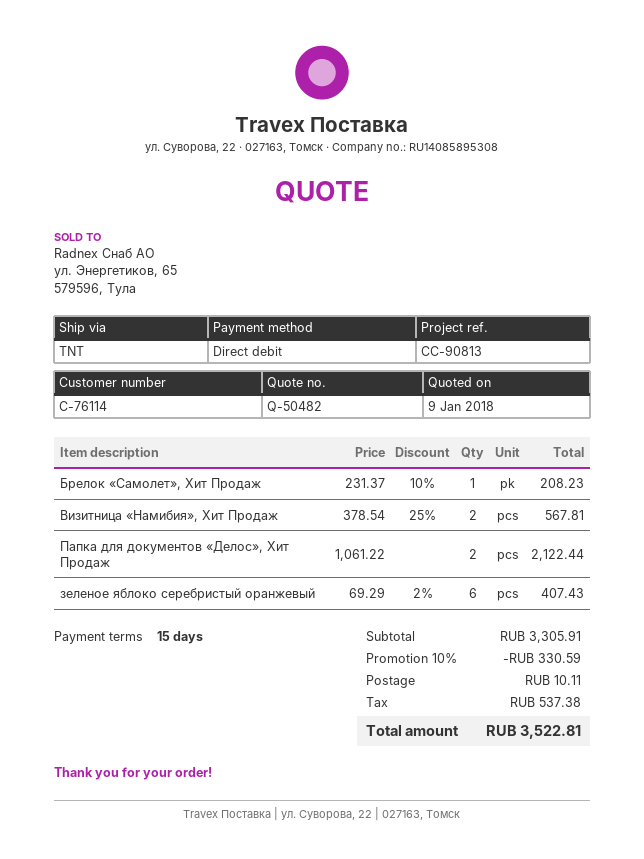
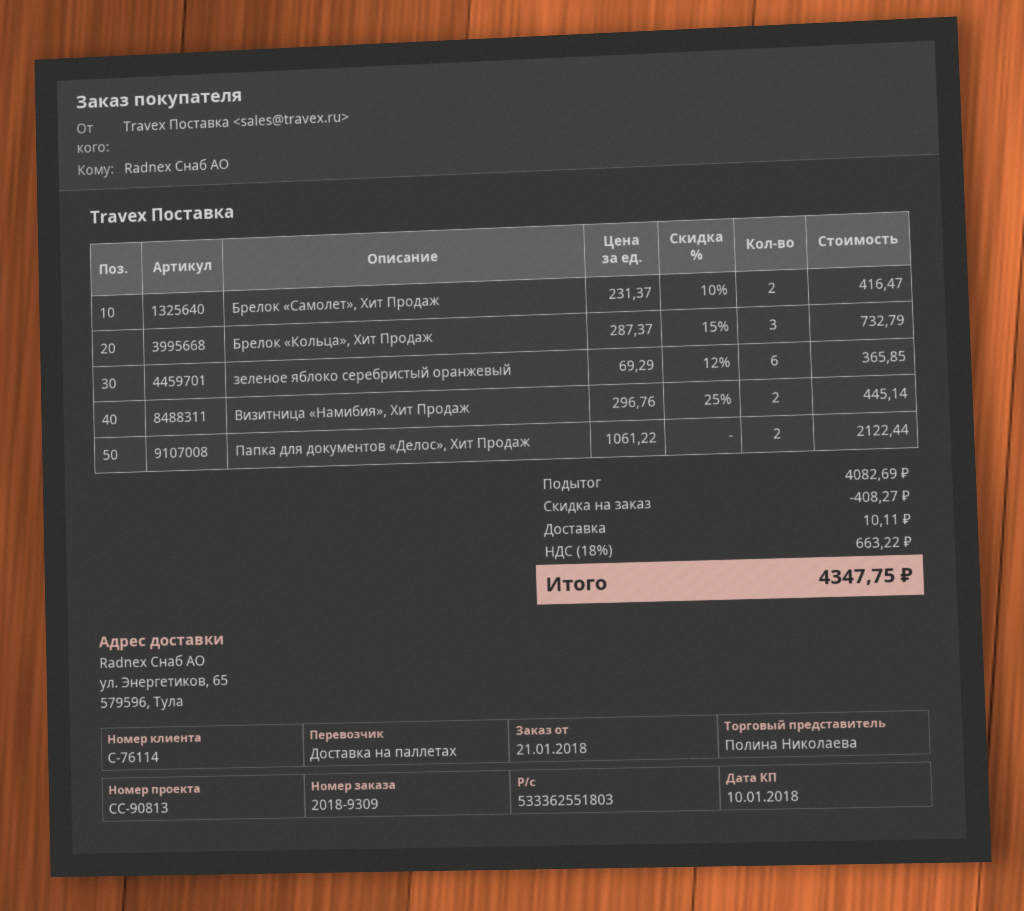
quote date: 2018-01-09 -> 2018-01-10
shipping method: TNT -> pallet freight
Брелок «Самолет», Хит Продаж: 1 x 231.37 - 10% = 208.23 -> 2 x 231.37 - 10% = 416.47
Визитница «Намибия», Хит Продаж: 2 x 378.54 - 25% = 567.81 -> 2 x 296.76 - 25% = 445.14
зеленое яблоко серебристый оранжевый: 6 x 69.29 - 2% = 407.43 -> 6 x 69.29 - 12% = 365.85
Брелок «Кольца», Хит Продаж: none -> 3 x 287.37 - 15% = 732.79
subtotal: 3305.91 -> 4082.69
discount: 330.59 -> 408.27
tax: 537.38 -> 663.22
total: 3522.81 -> 4347.75

